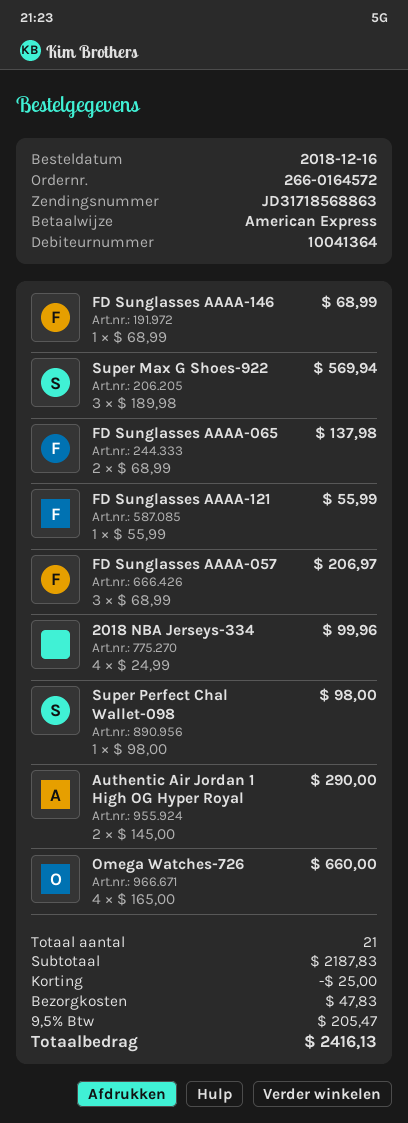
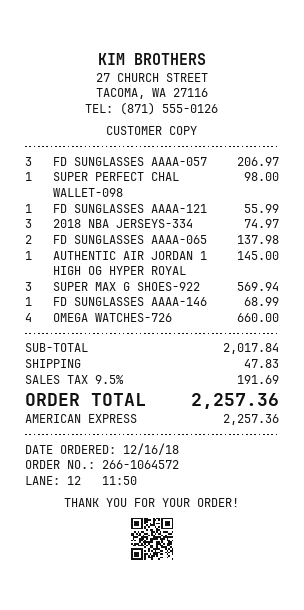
order number: 266-0164572 -> 266-1064572
2018 NBA Jerseys-334: 4 for 99.96 -> 3 for 74.97
Authentic Air Jordan 1 High OG Hyper Royal: 2 for 290.00 -> 1 for 145.00
subtotal: 2187.83 -> 2017.84
discount: 25.00 -> none
tax: 9.5% = 205.47 -> 9.5% = 191.69
total: 2416.13 -> 2257.36

